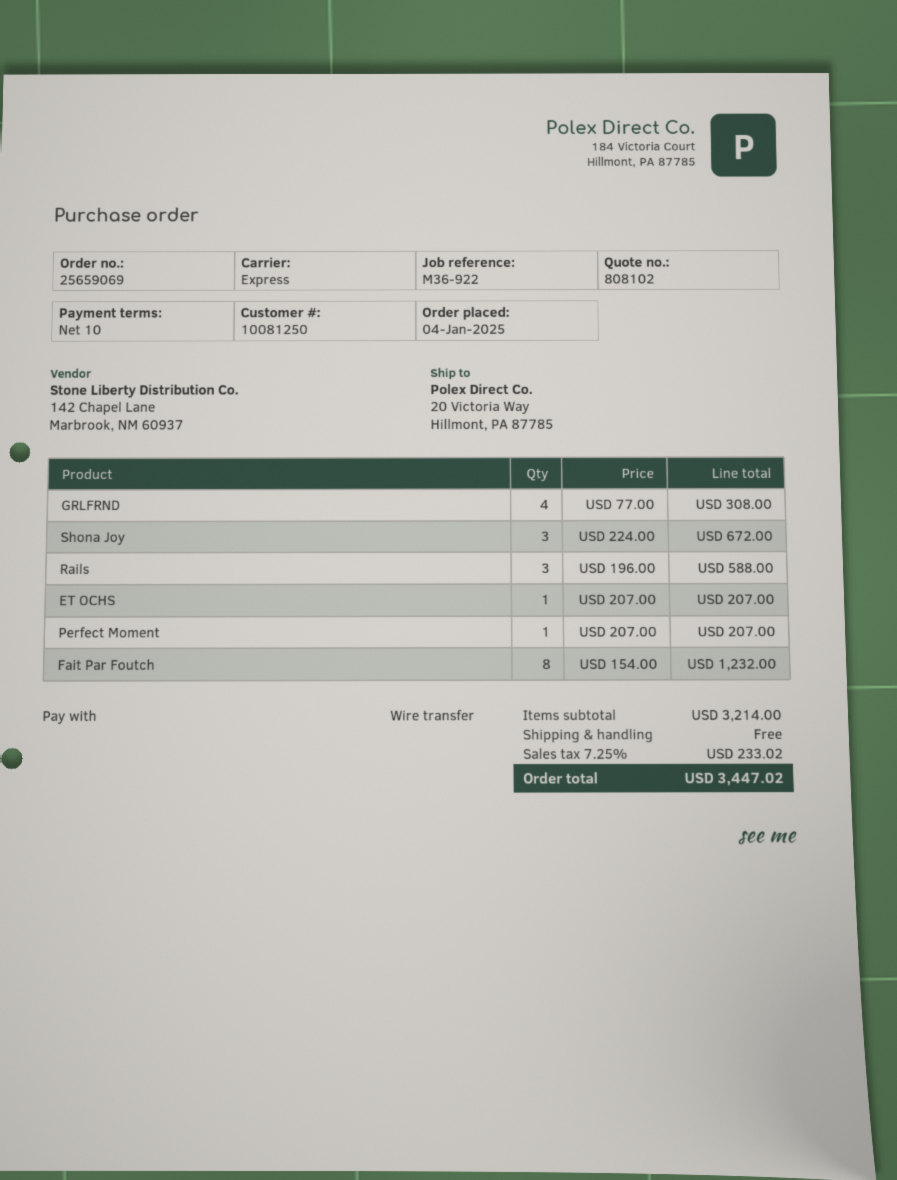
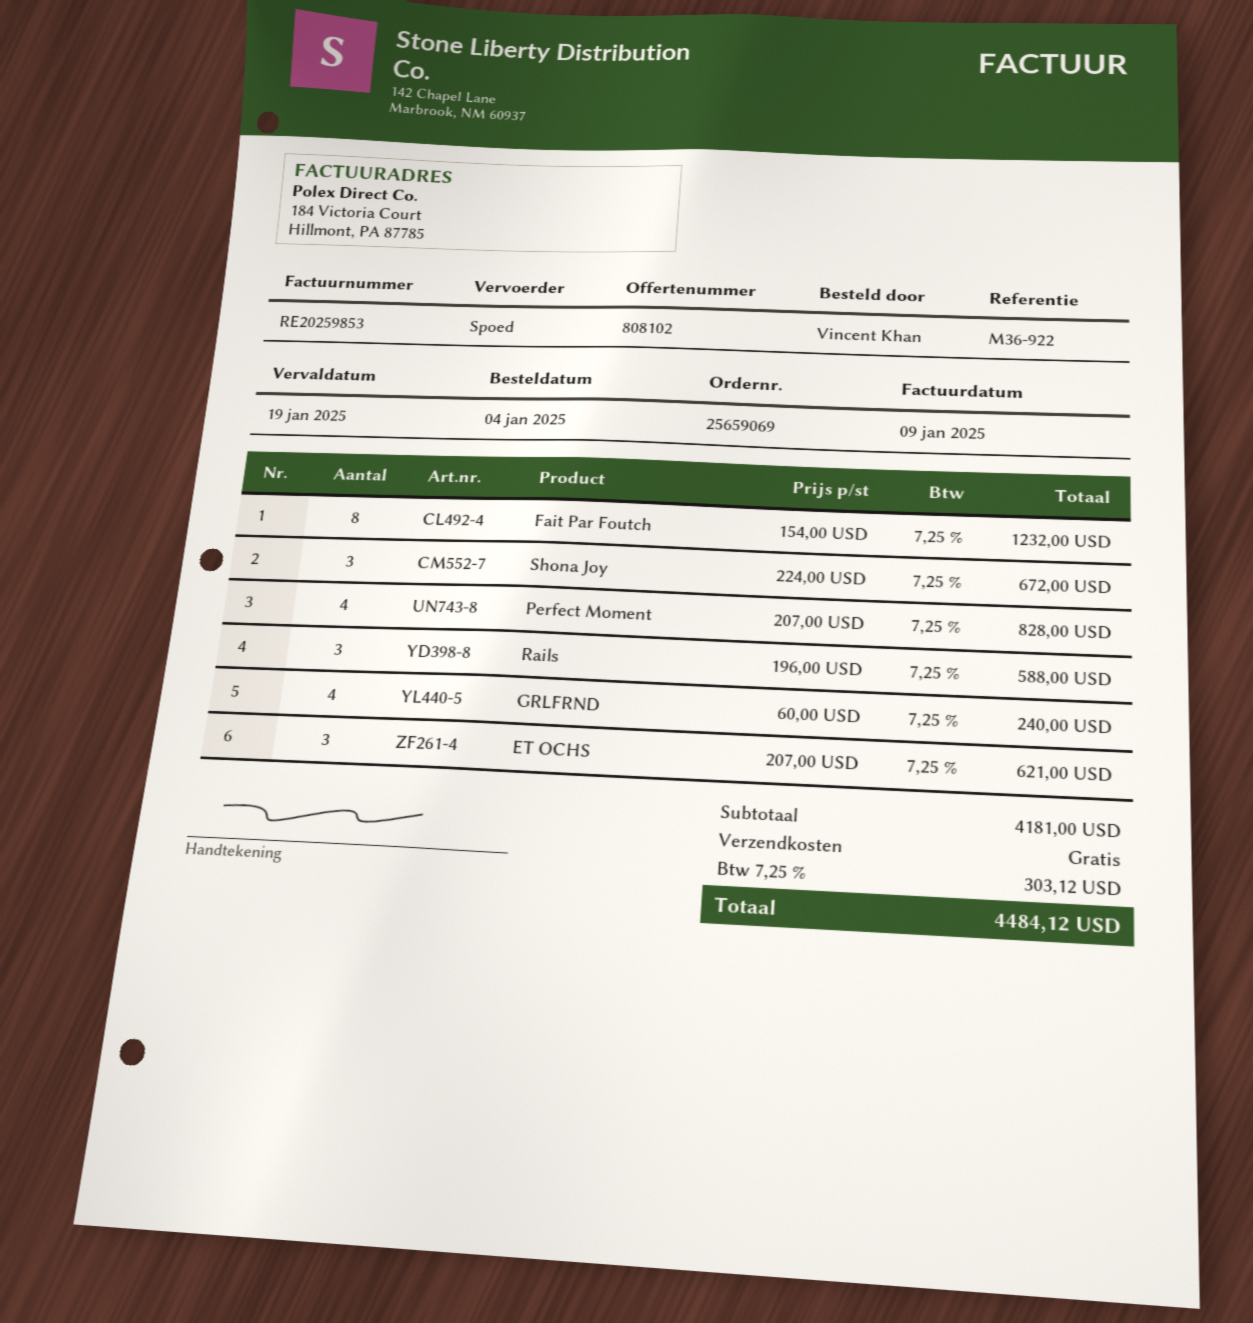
GRLFRND: 4 x 77.00 = 308.00 -> 4 x 60.00 = 240.00
ET OCHS: 1 x 207.00 = 207.00 -> 3 x 207.00 = 621.00
Perfect Moment: 1 x 207.00 = 207.00 -> 4 x 207.00 = 828.00
subtotal: 3214.00 -> 4181.00
tax: 7.25% = 233.02 -> 7.25% = 303.12
total: 3447.02 -> 4484.12

